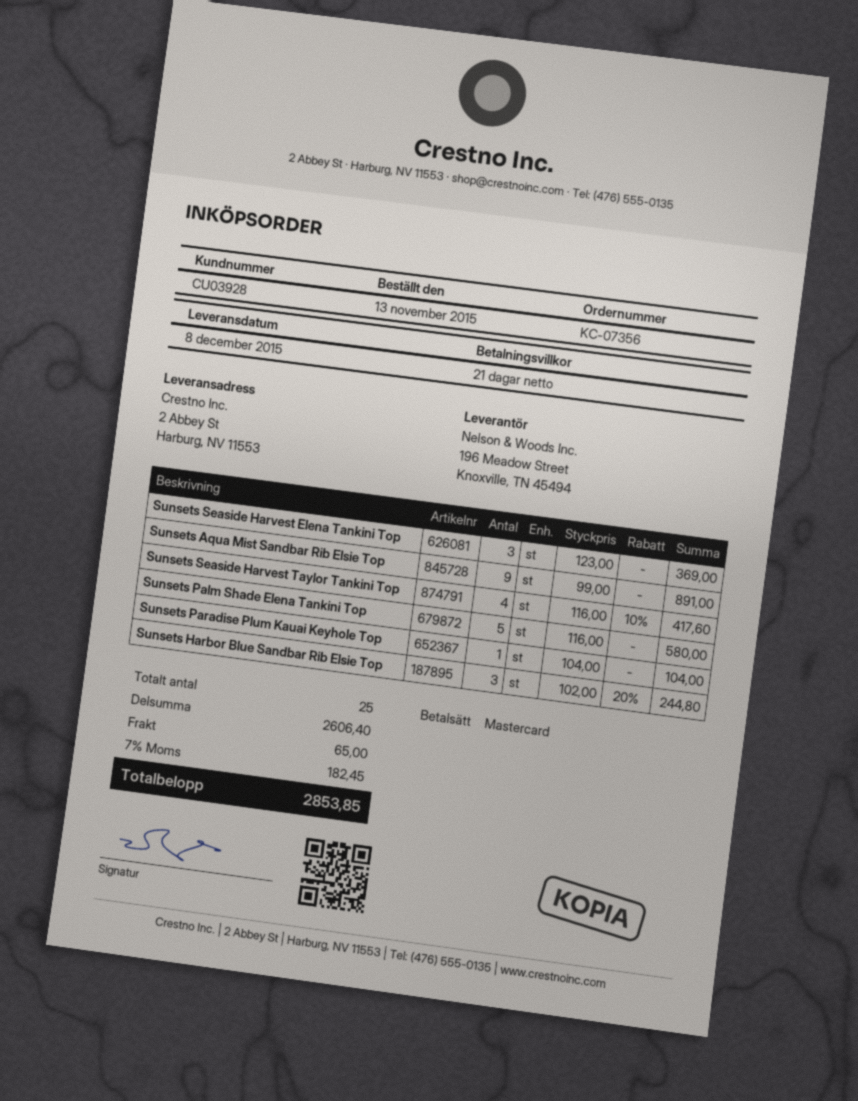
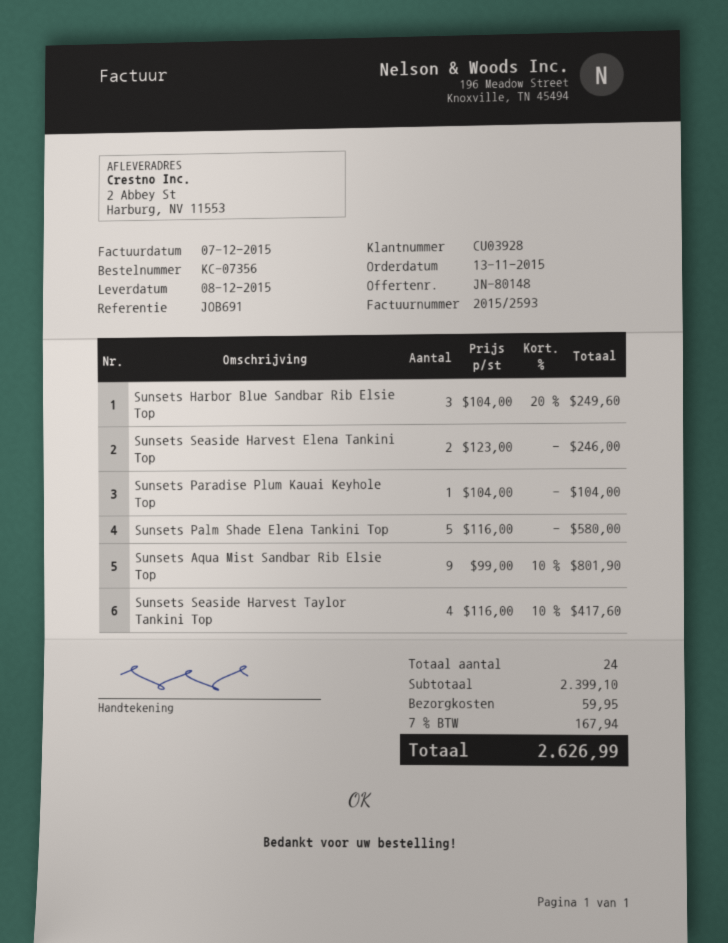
Sunsets Seaside Harvest Elena Tankini Top: 3 x 123.00 = 369.00 -> 2 x 123.00 = 246.00
Sunsets Aqua Mist Sandbar Rib Elsie Top: 9 x 99.00 = 891.00 -> 9 x 99.00 - 10% = 801.90
Sunsets Harbor Blue Sandbar Rib Elsie Top: 3 x 102.00 - 20% = 244.80 -> 3 x 104.00 - 20% = 249.60
total quantity: 25 -> 24
subtotal: 2606.40 -> 2399.10
shipping: 65.00 -> 59.95
tax: 7% = 182.45 -> 7% = 167.94
total: 2853.85 -> 2626.99

